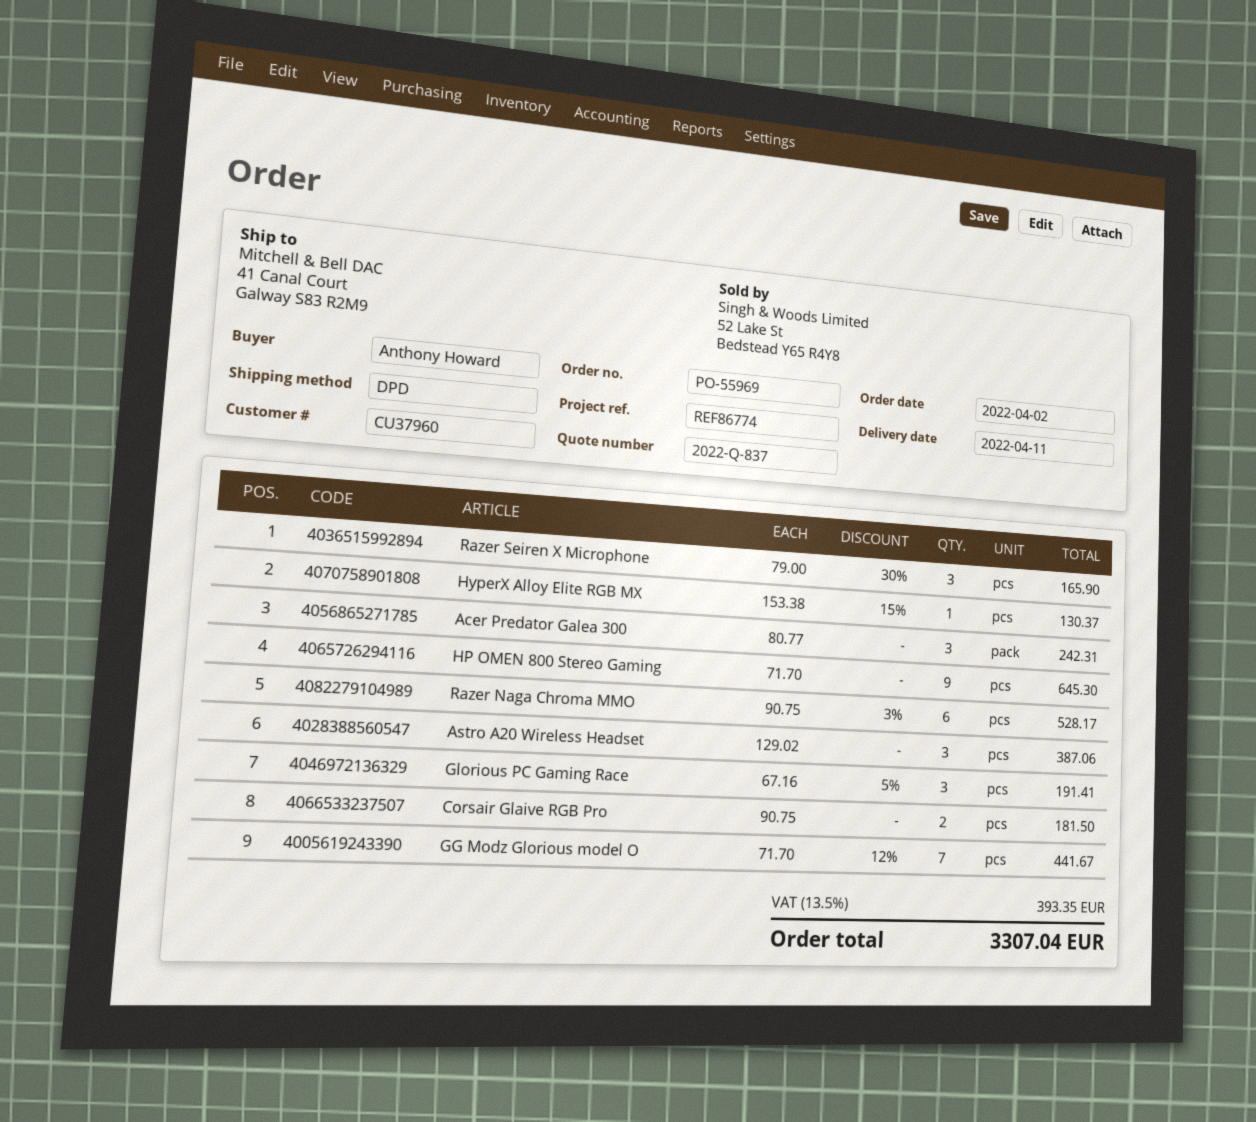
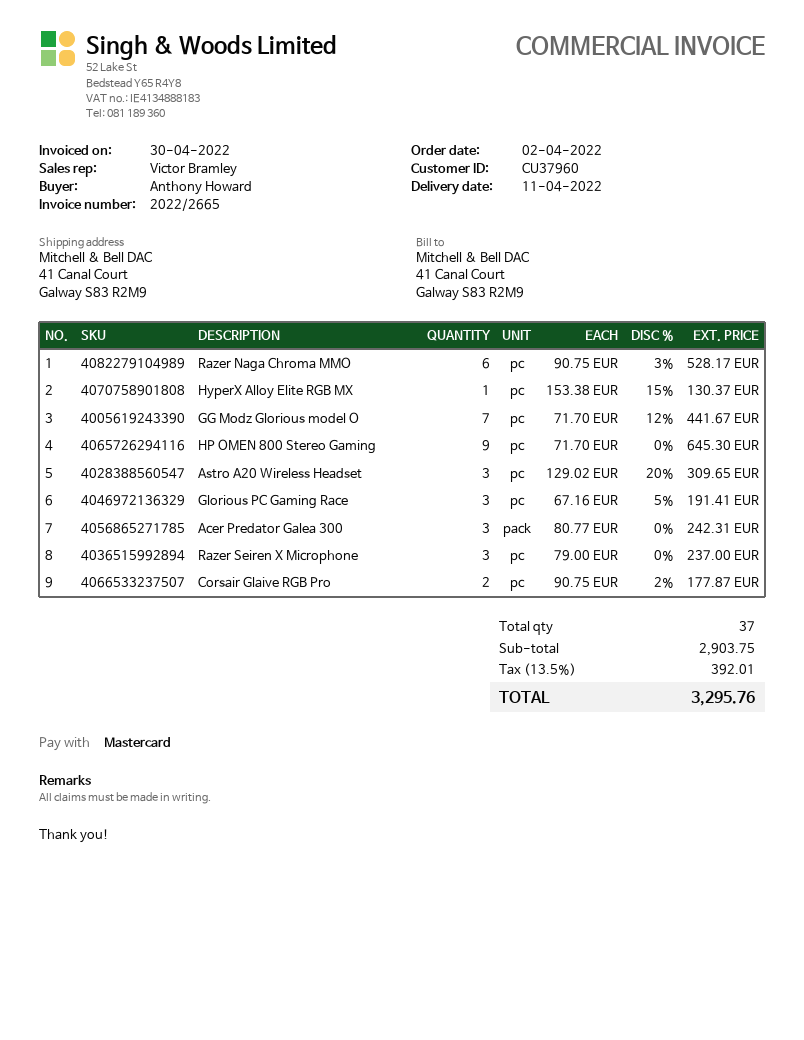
Razer Seiren X Microphone: 3 x 79.00 - 30% = 165.90 -> 3 x 79.00 = 237.00
Astro A20 Wireless Headset: 3 x 129.02 = 387.06 -> 3 x 129.02 - 20% = 309.65
Corsair Glaive RGB Pro: 2 x 90.75 = 181.50 -> 2 x 90.75 - 2% = 177.87
tax: 13.5% = 393.35 -> 13.5% = 392.01
total: 3307.04 -> 3295.76

